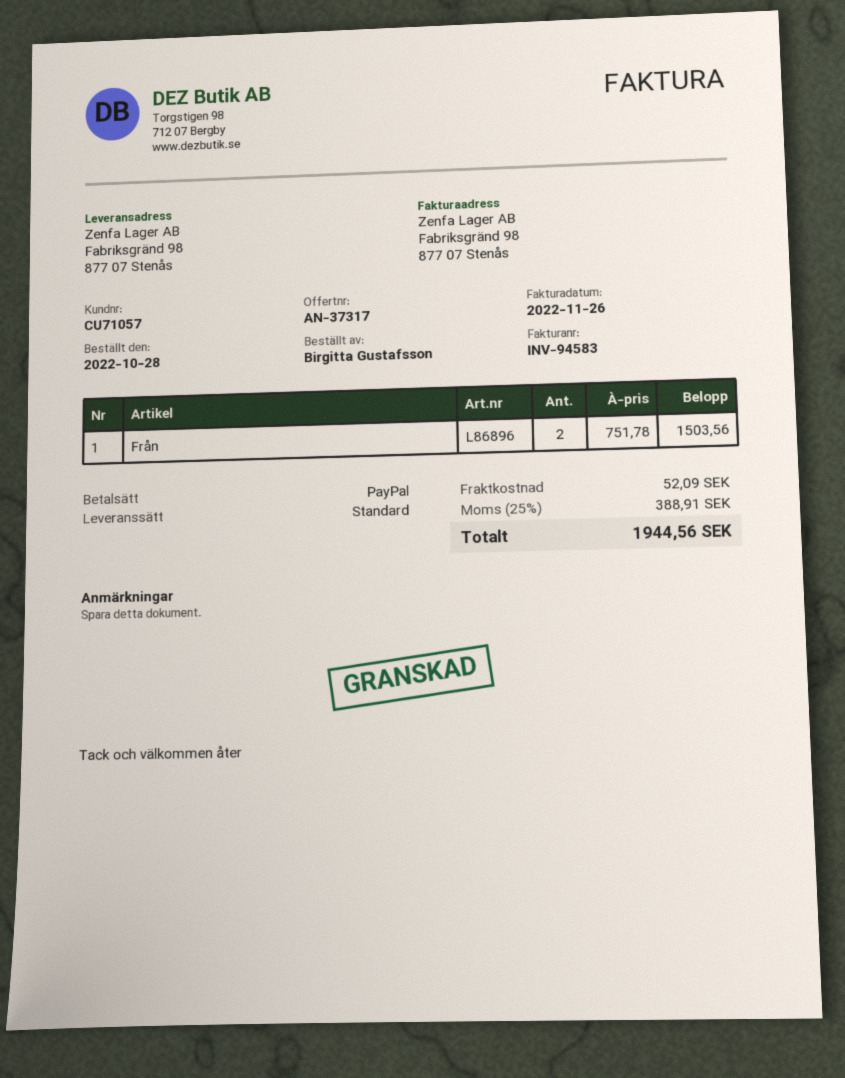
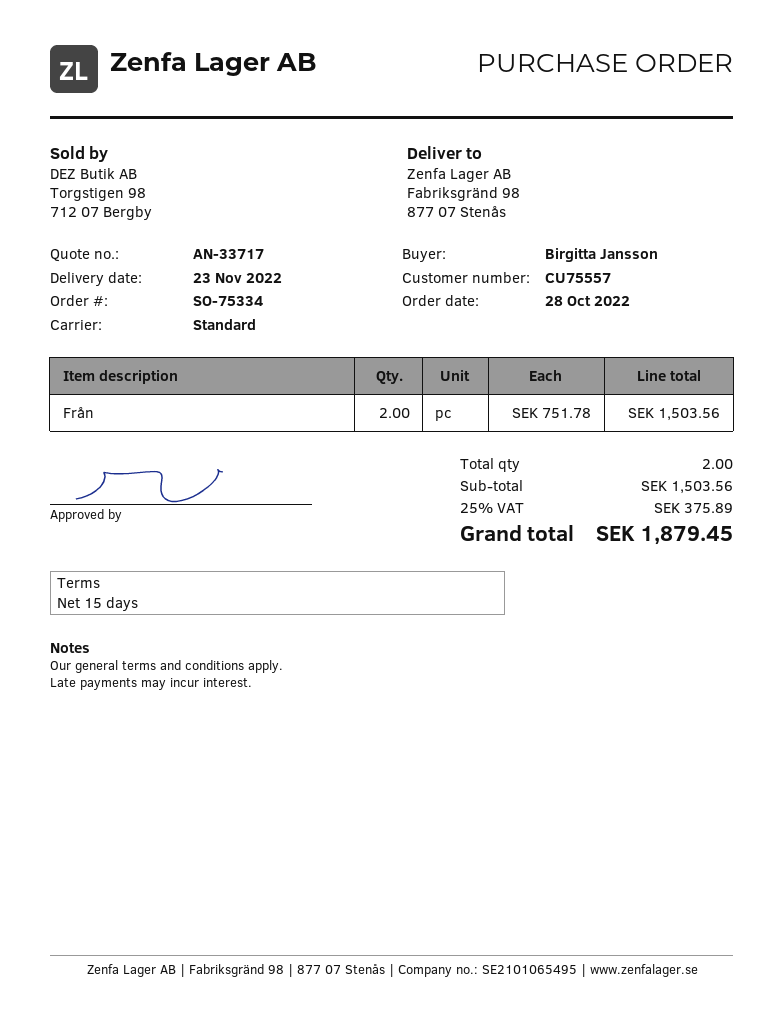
quote number: AN-37317 -> AN-33717
customer number: CU71057 -> CU75557
ordered by: Birgitta Gustafsson -> Birgitta Jansson
shipping: 52.09 -> none
tax: 25% = 388.91 -> 25% = 375.89
total: 1944.56 -> 1879.45

